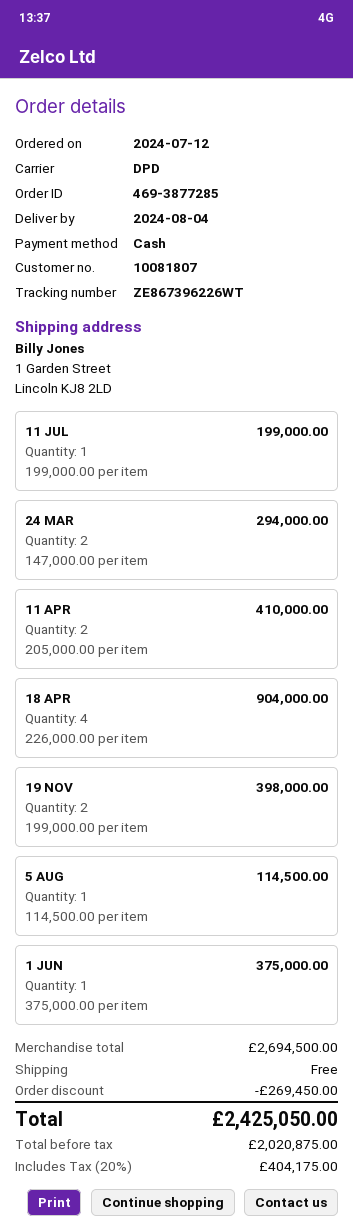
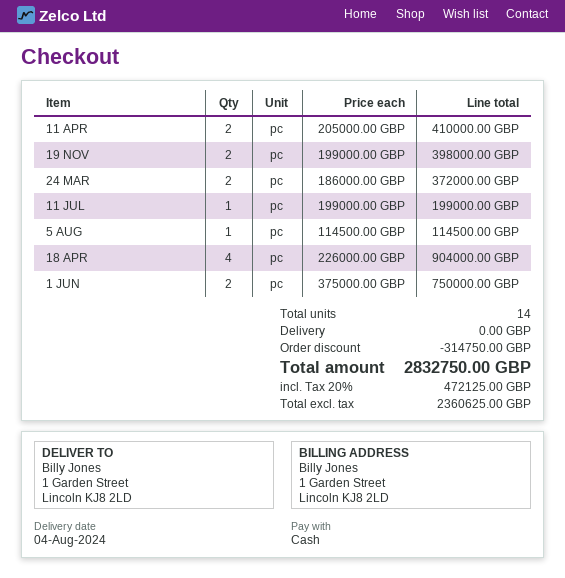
24 MAR: 2 x 147000.00 = 294000.00 -> 2 x 186000.00 = 372000.00
1 JUN: 1 x 375000.00 = 375000.00 -> 2 x 375000.00 = 750000.00
discount: 269450.00 -> 314750.00
net: 2020875.00 -> 2360625.00
tax: 20% = 404175.00 -> 20% = 472125.00
total: 2425050.00 -> 2832750.00

